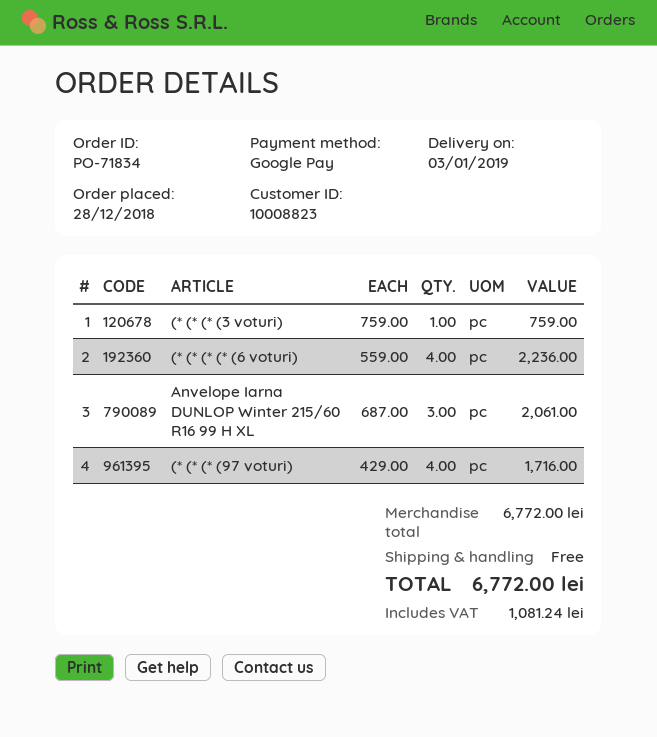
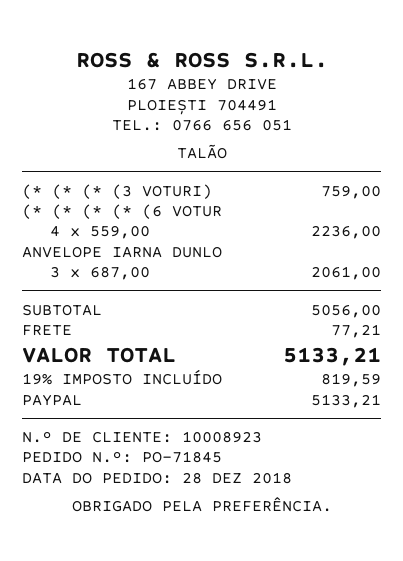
order number: PO-71834 -> PO-71845
customer number: 10008823 -> 10008923
payment method: Google Pay -> PayPal
(* (* (* (97 voturi): 4 x 429.00 = 1716.00 -> none
subtotal: 6772.00 -> 5056.00
shipping: 0.00 -> 77.21
tax: 1081.24 -> 819.59
total: 6772.00 -> 5133.21

